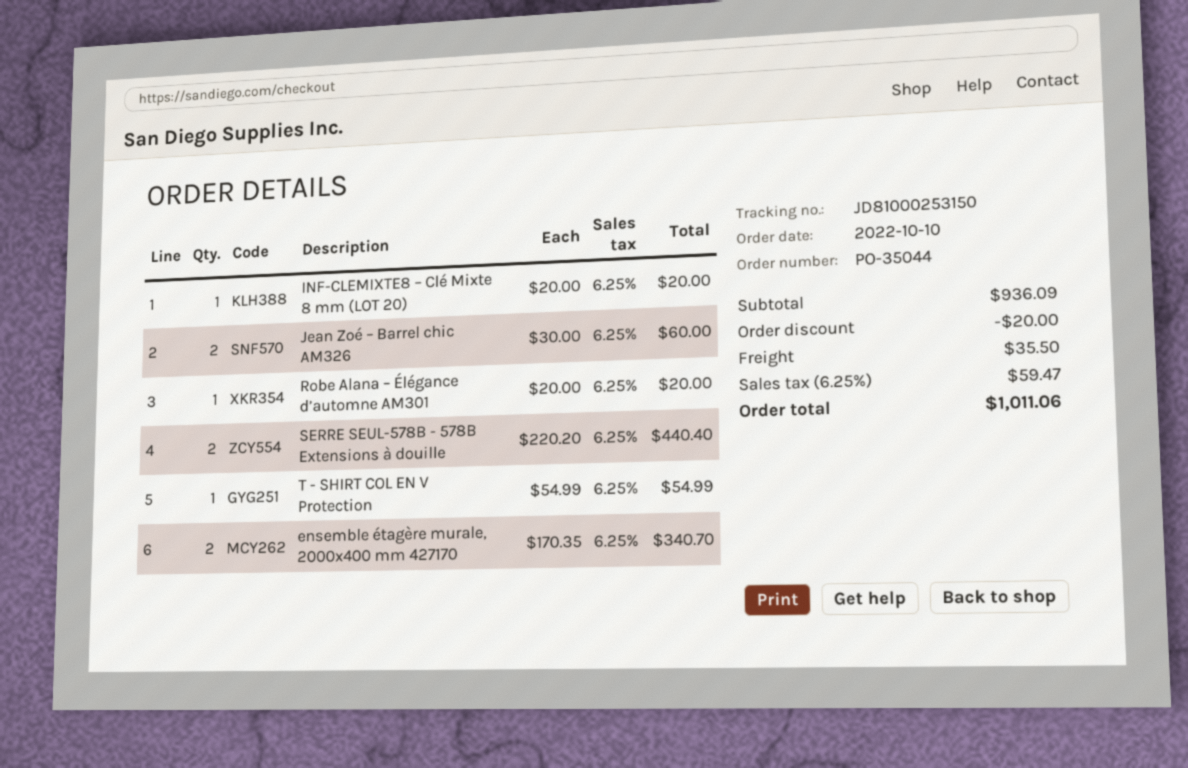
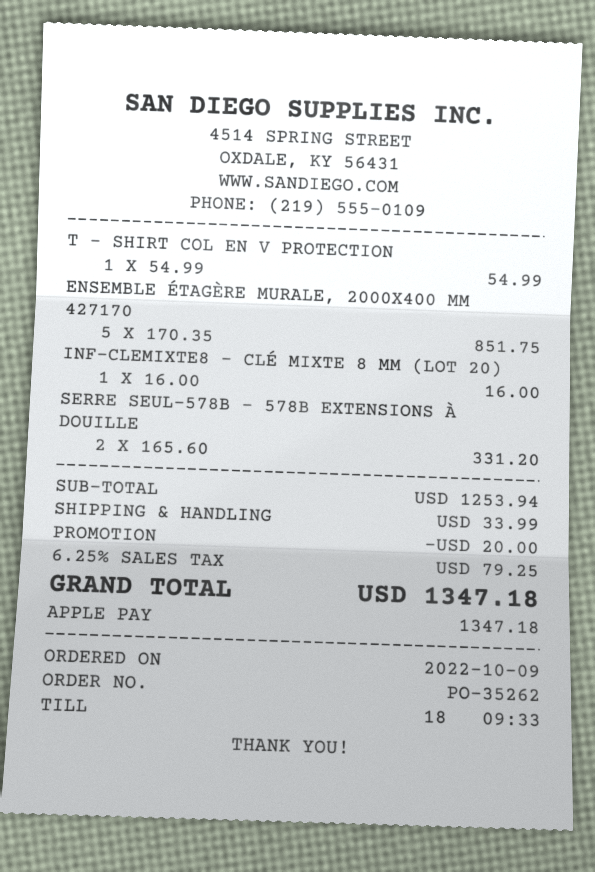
order number: PO-35044 -> PO-35262
order date: 2022-10-10 -> 2022-10-09
INF-CLEMIXTE8 – Clé Mixte 8 mm (LOT 20): 1 x 20.00 = 20.00 -> 1 x 16.00 = 16.00
Jean Zoé – Barrel chic AM326: 2 x 30.00 = 60.00 -> none
Robe Alana – Élégance d’automne AM301: 1 x 20.00 = 20.00 -> none
SERRE SEUL-578B - 578B Extensions à douille: 2 x 220.20 = 440.40 -> 2 x 165.60 = 331.20
ensemble étagère murale, 2000x400 mm 427170: 2 x 170.35 = 340.70 -> 5 x 170.35 = 851.75
subtotal: 936.09 -> 1253.94
shipping: 35.50 -> 33.99
tax: 6.25% = 59.47 -> 6.25% = 79.25
total: 1011.06 -> 1347.18

